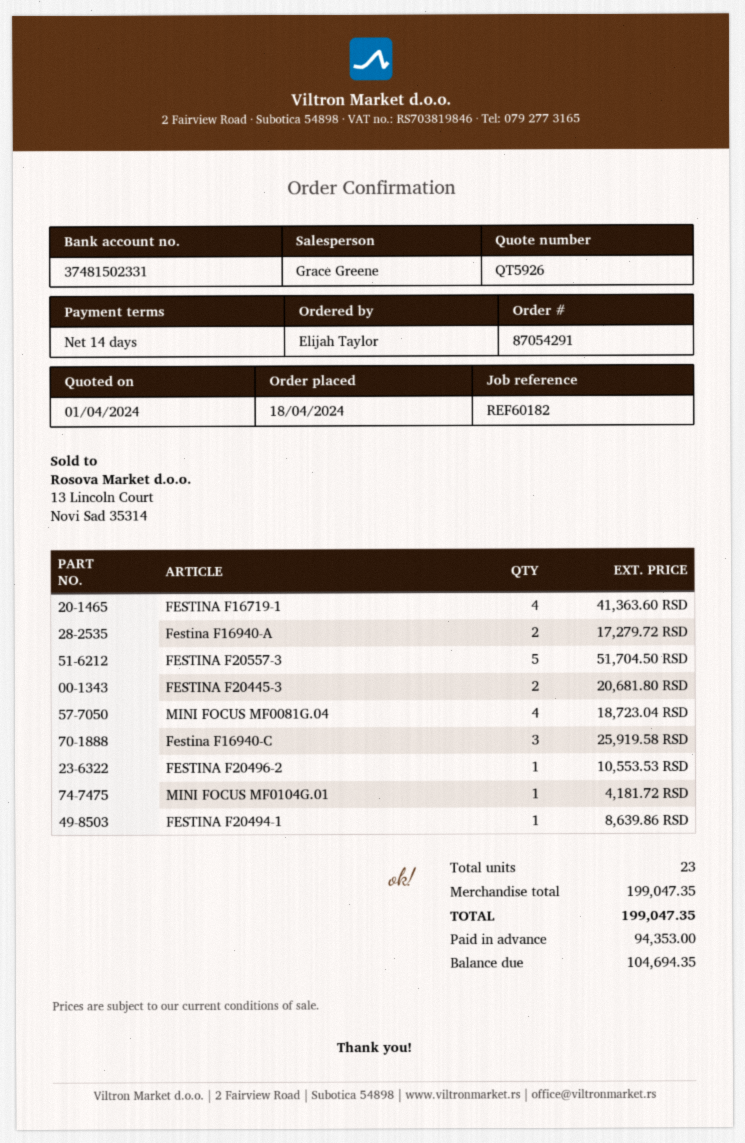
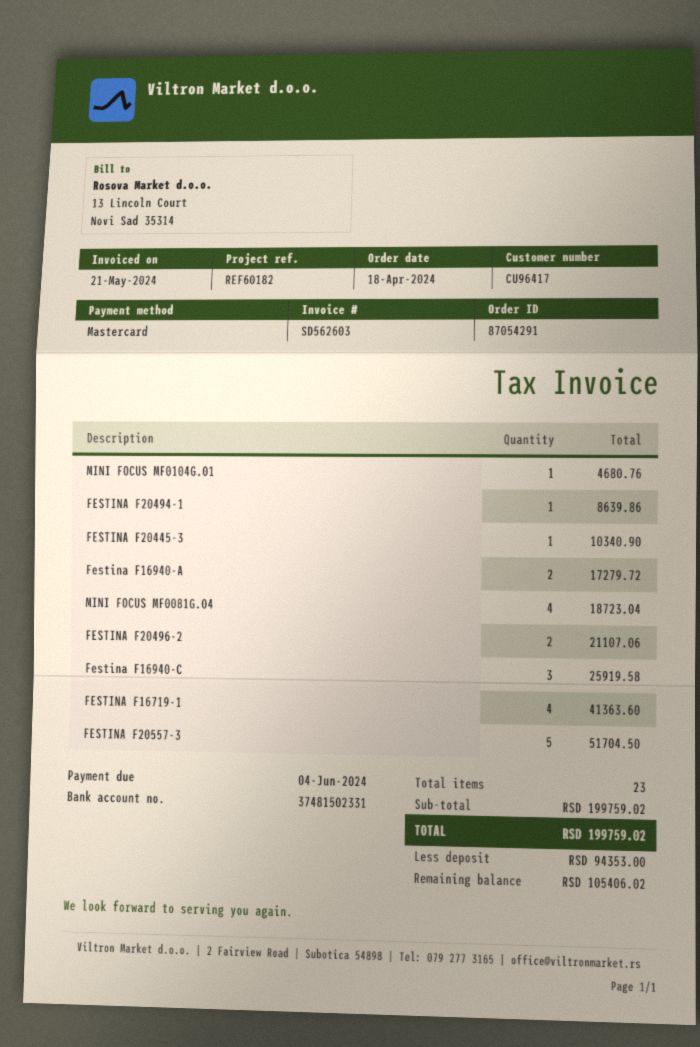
FESTINA F20445-3: 2 for 20681.80 -> 1 for 10340.90
FESTINA F20496-2: 1 for 10553.53 -> 2 for 21107.06
MINI FOCUS MF0104G.01: 1 for 4181.72 -> 1 for 4680.76
subtotal: 199047.35 -> 199759.02
total: 199047.35 -> 199759.02
balance: 104694.35 -> 105406.02

